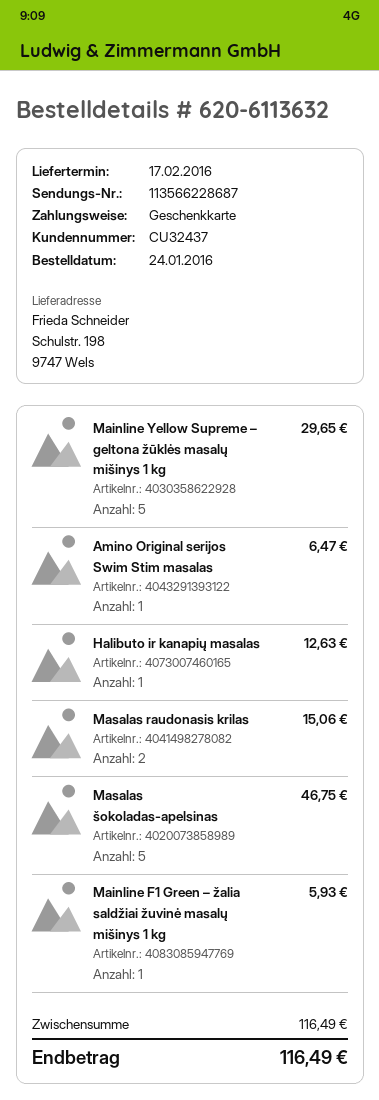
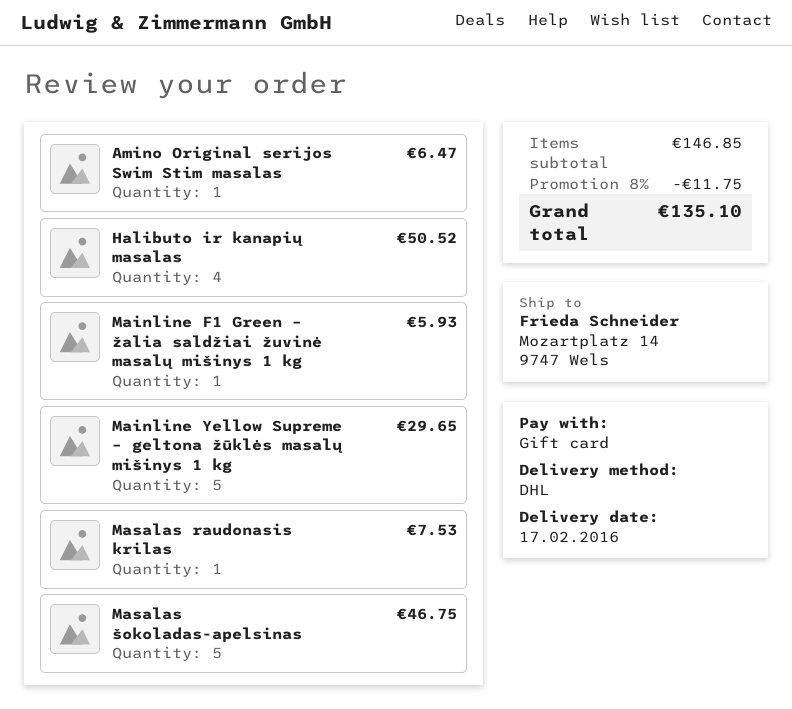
ship to: Schulstr. 198, 9747 Wels -> Mozartplatz 14, 9747 Wels
Halibuto ir kanapių masalas: 1 for 12.63 -> 4 for 50.52
Masalas raudonasis krilas: 2 for 15.06 -> 1 for 7.53
subtotal: 116.49 -> 146.85
discount: none -> 8% = 11.75
total: 116.49 -> 135.10

